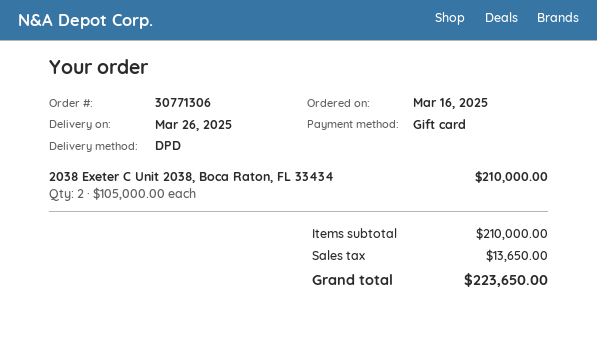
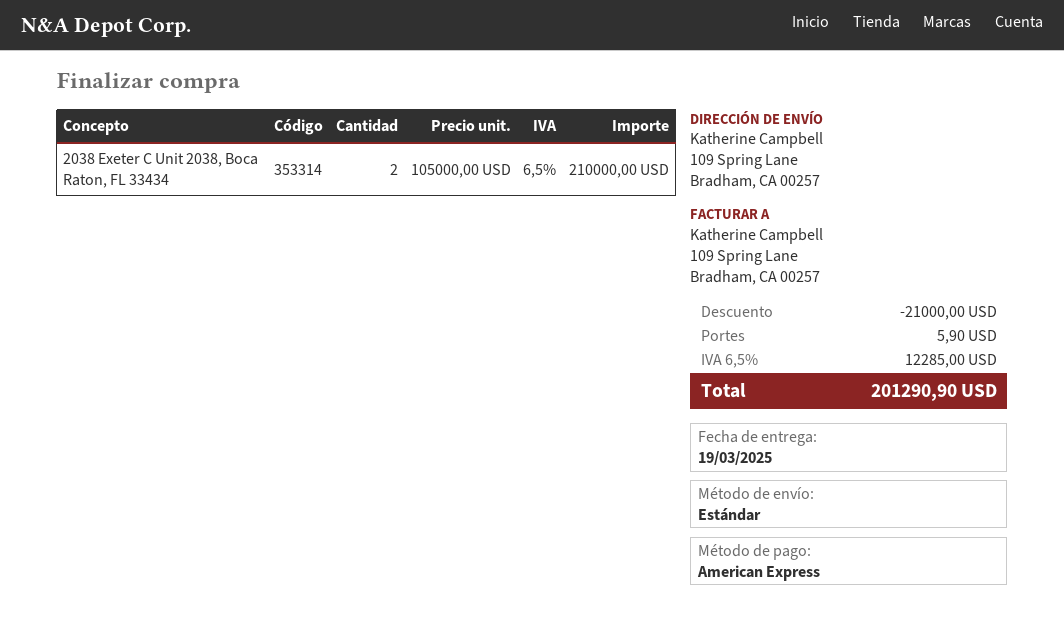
delivery date: 2025-03-26 -> 2025-03-19
payment method: gift card -> American Express
shipping method: DPD -> standard
discount: none -> 21000.00
shipping: none -> 5.90
tax: 13650.00 -> 12285.00
total: 223650.00 -> 201290.90

